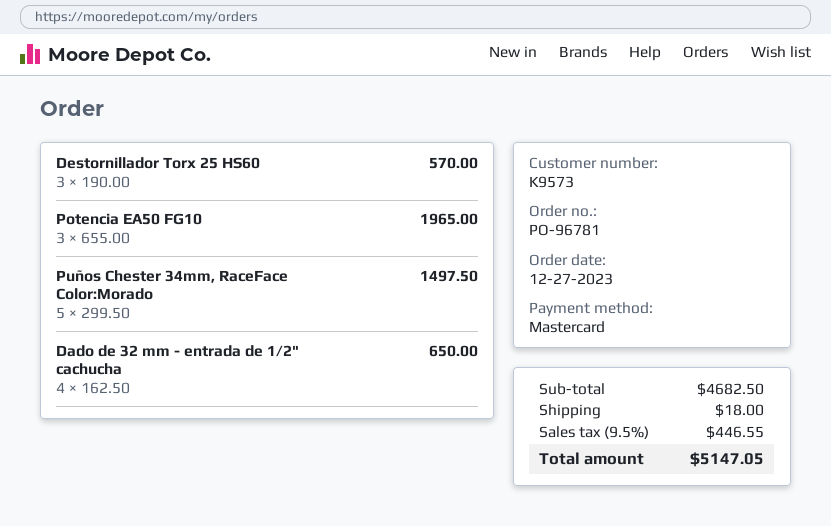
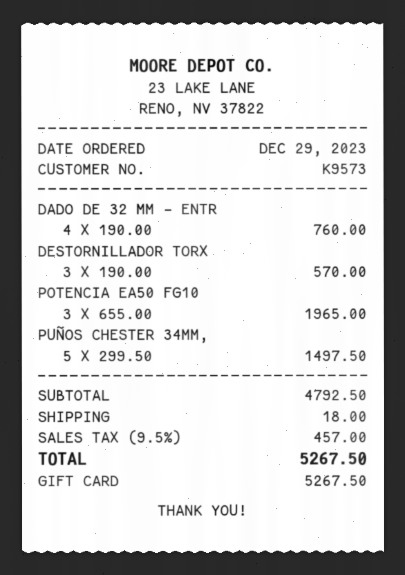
order date: 2023-12-27 -> 2023-12-29
payment method: Mastercard -> gift card
Dado de 32 mm - entrada de 1/2" cachucha: 4 x 162.50 = 650.00 -> 4 x 190.00 = 760.00
subtotal: 4682.50 -> 4792.50
tax: 9.5% = 446.55 -> 9.5% = 457.00
total: 5147.05 -> 5267.50

